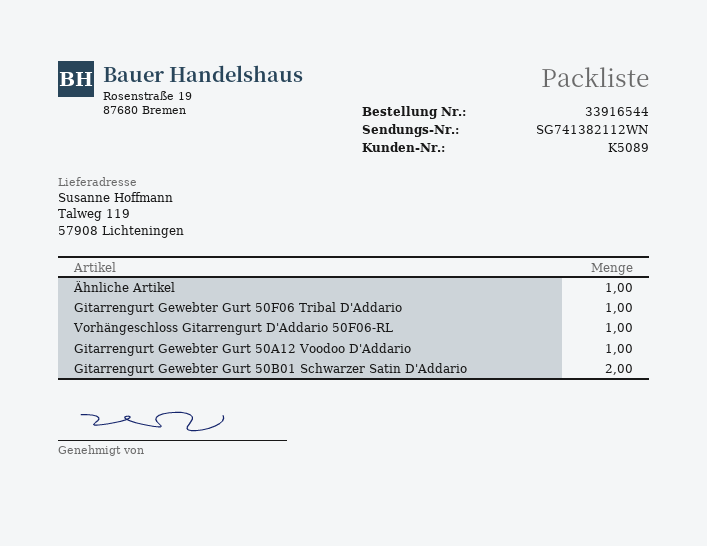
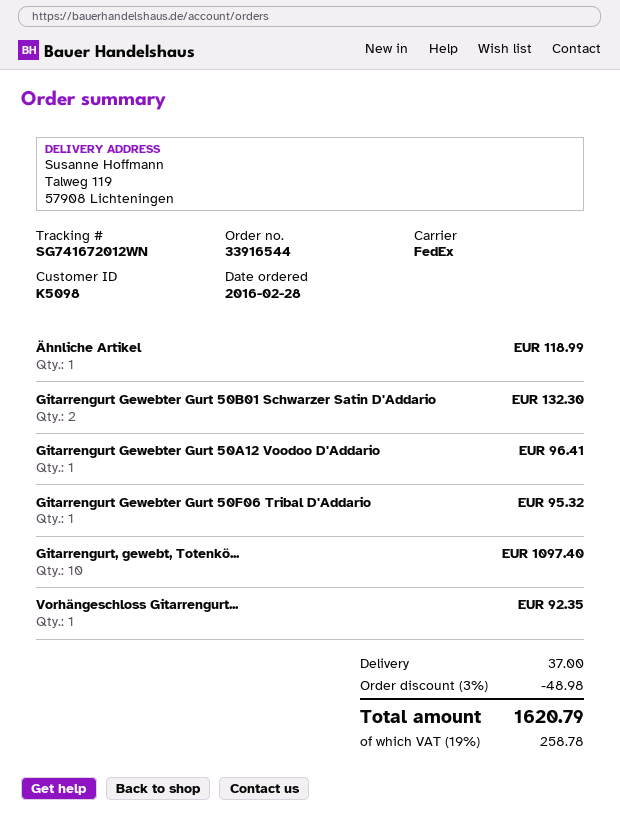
customer number: K5089 -> K5098
tracking number: SG741382112WN -> SG741672012WN
Gitarrengurt, gewebt, Totenkö...: none -> 10

